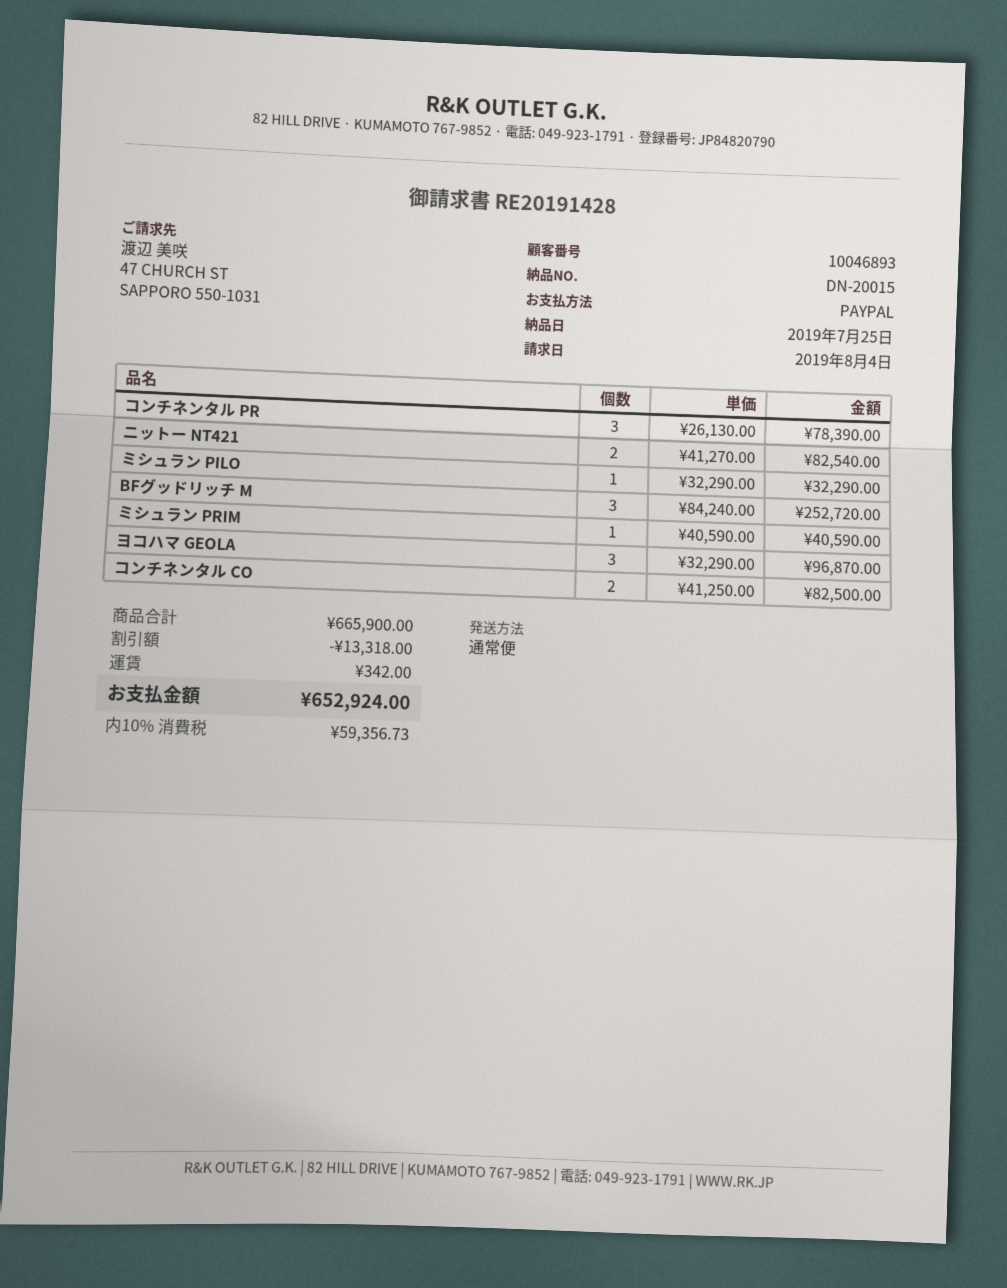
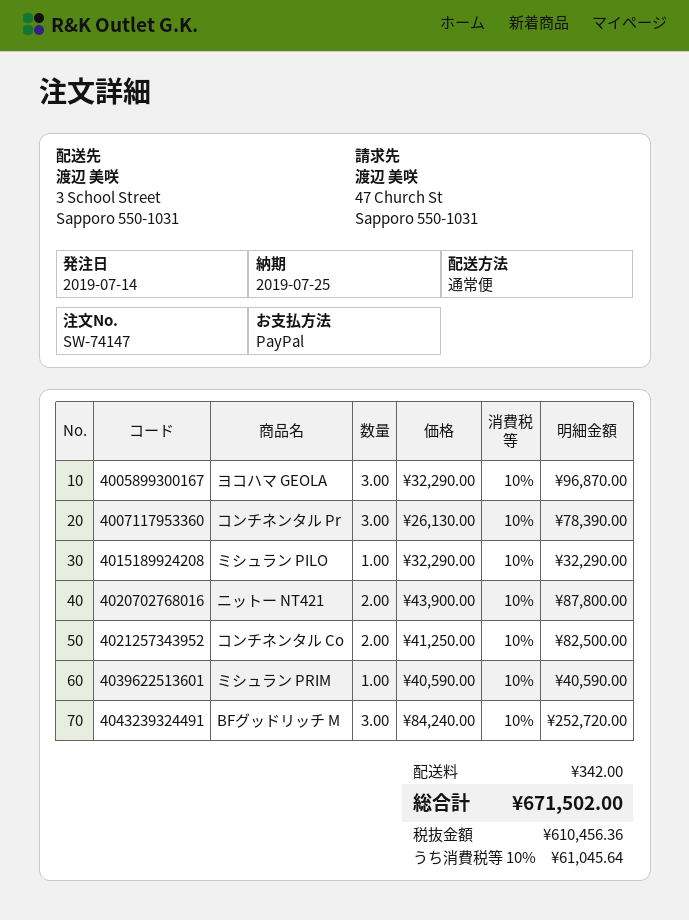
ニットー NT421: 2 x 41270.00 = 82540.00 -> 2 x 43900.00 = 87800.00
discount: 13318.00 -> none
tax: 10% = 59356.73 -> 10% = 61045.64
total: 652924.00 -> 671502.00

